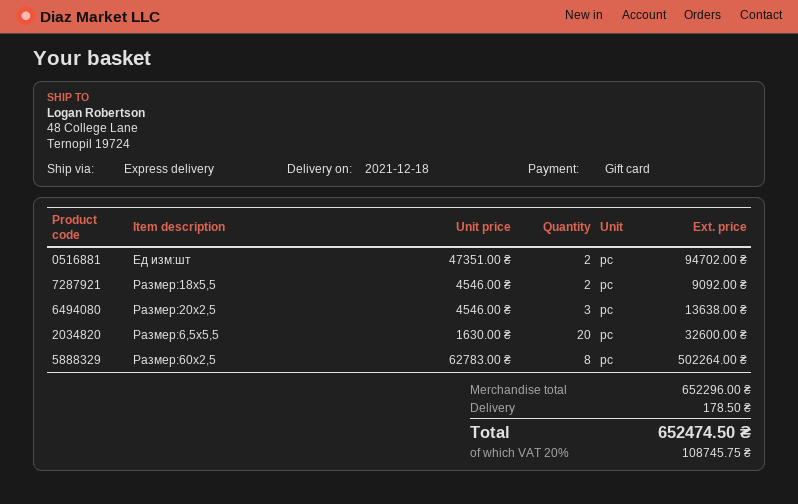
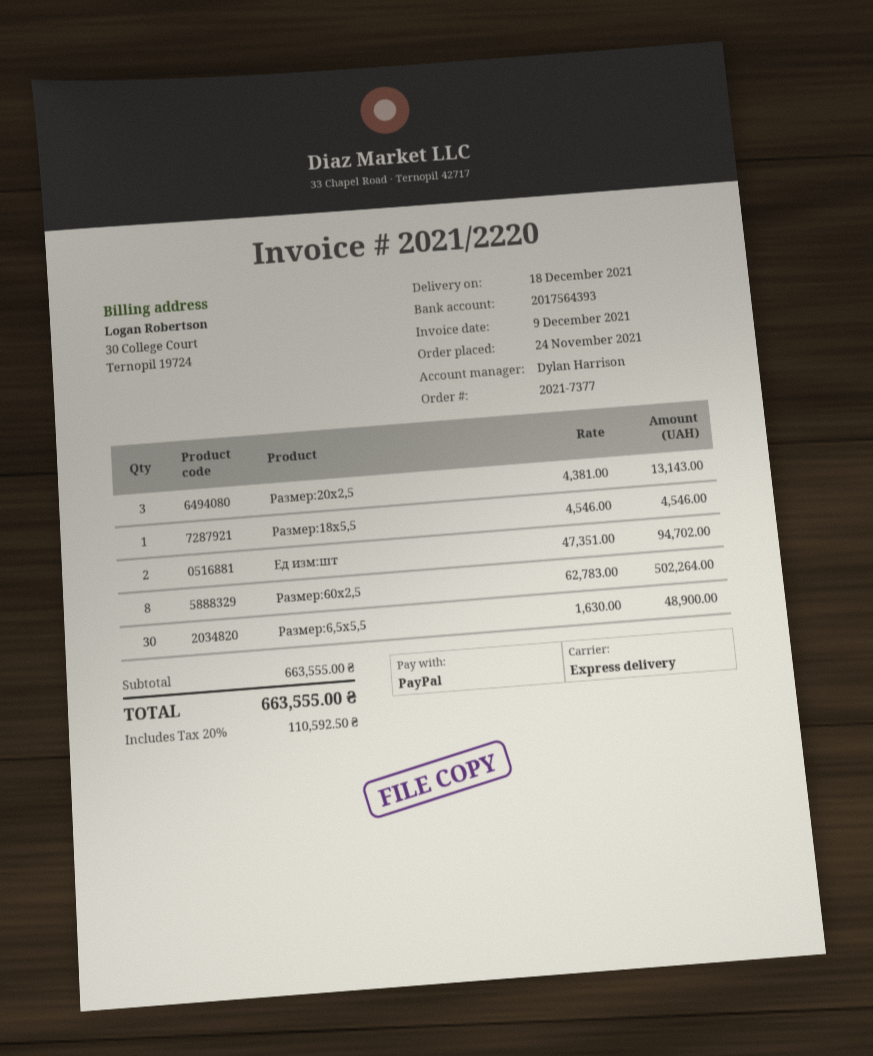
payment method: gift card -> PayPal
Размер:18х5,5: 2 x 4546.00 = 9092.00 -> 1 x 4546.00 = 4546.00
Размер:20x2,5: 3 x 4546.00 = 13638.00 -> 3 x 4381.00 = 13143.00
Размер:6,5х5,5: 20 x 1630.00 = 32600.00 -> 30 x 1630.00 = 48900.00
subtotal: 652296.00 -> 663555.00
shipping: 178.50 -> none
tax: 20% = 108745.75 -> 20% = 110592.50
total: 652474.50 -> 663555.00

